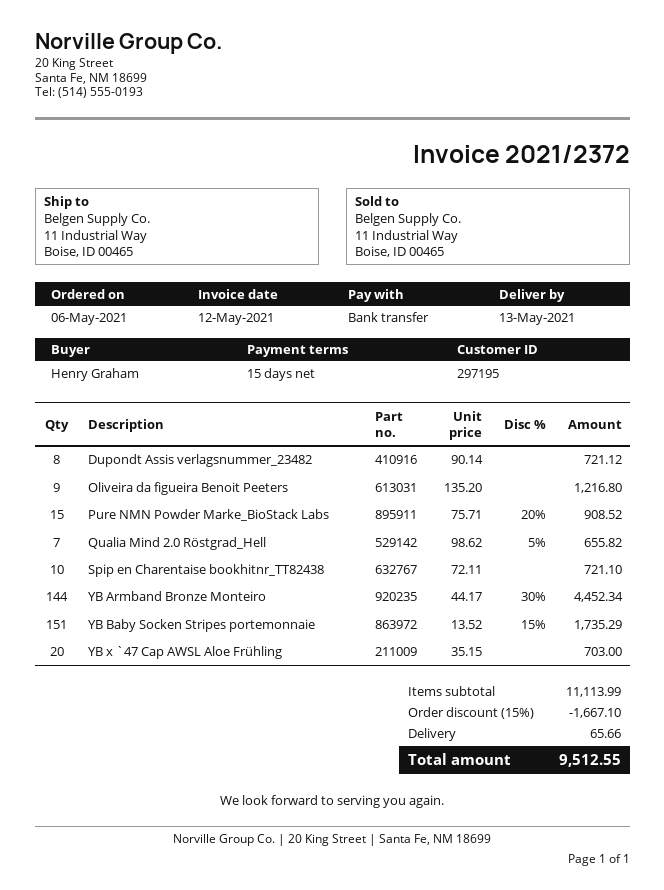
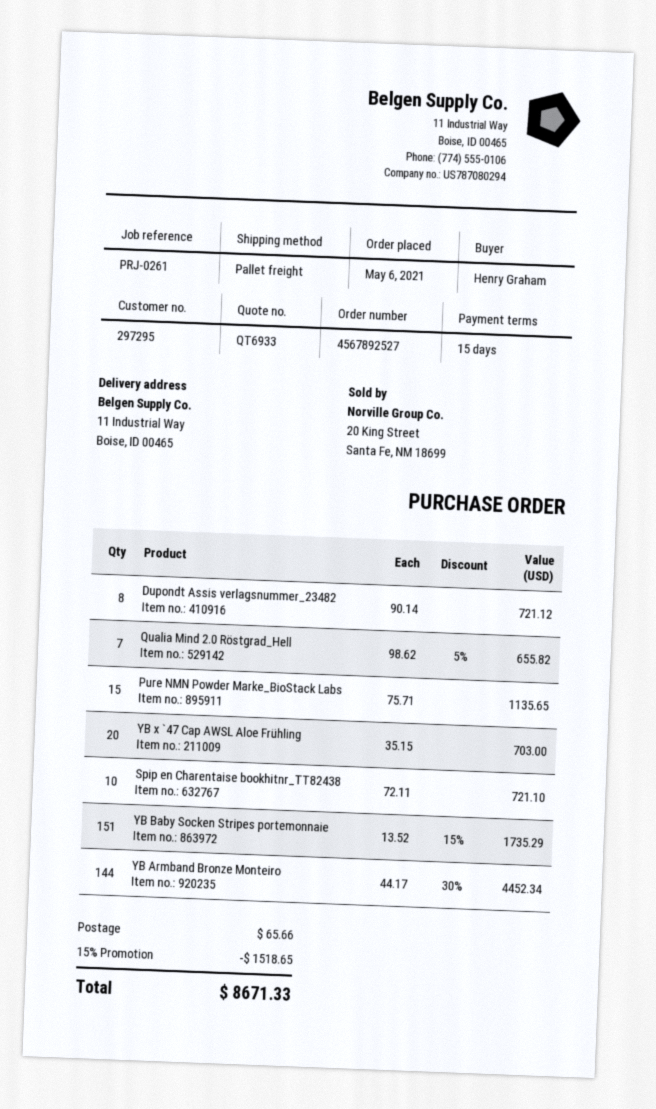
customer number: 297195 -> 297295
Oliveira da figueira Benoit Peeters: 9 x 135.20 = 1216.80 -> none
Pure NMN Powder Marke_BioStack Labs: 15 x 75.71 - 20% = 908.52 -> 15 x 75.71 = 1135.65
discount: 15% = 1667.10 -> 15% = 1518.65
total: 9512.55 -> 8671.33

